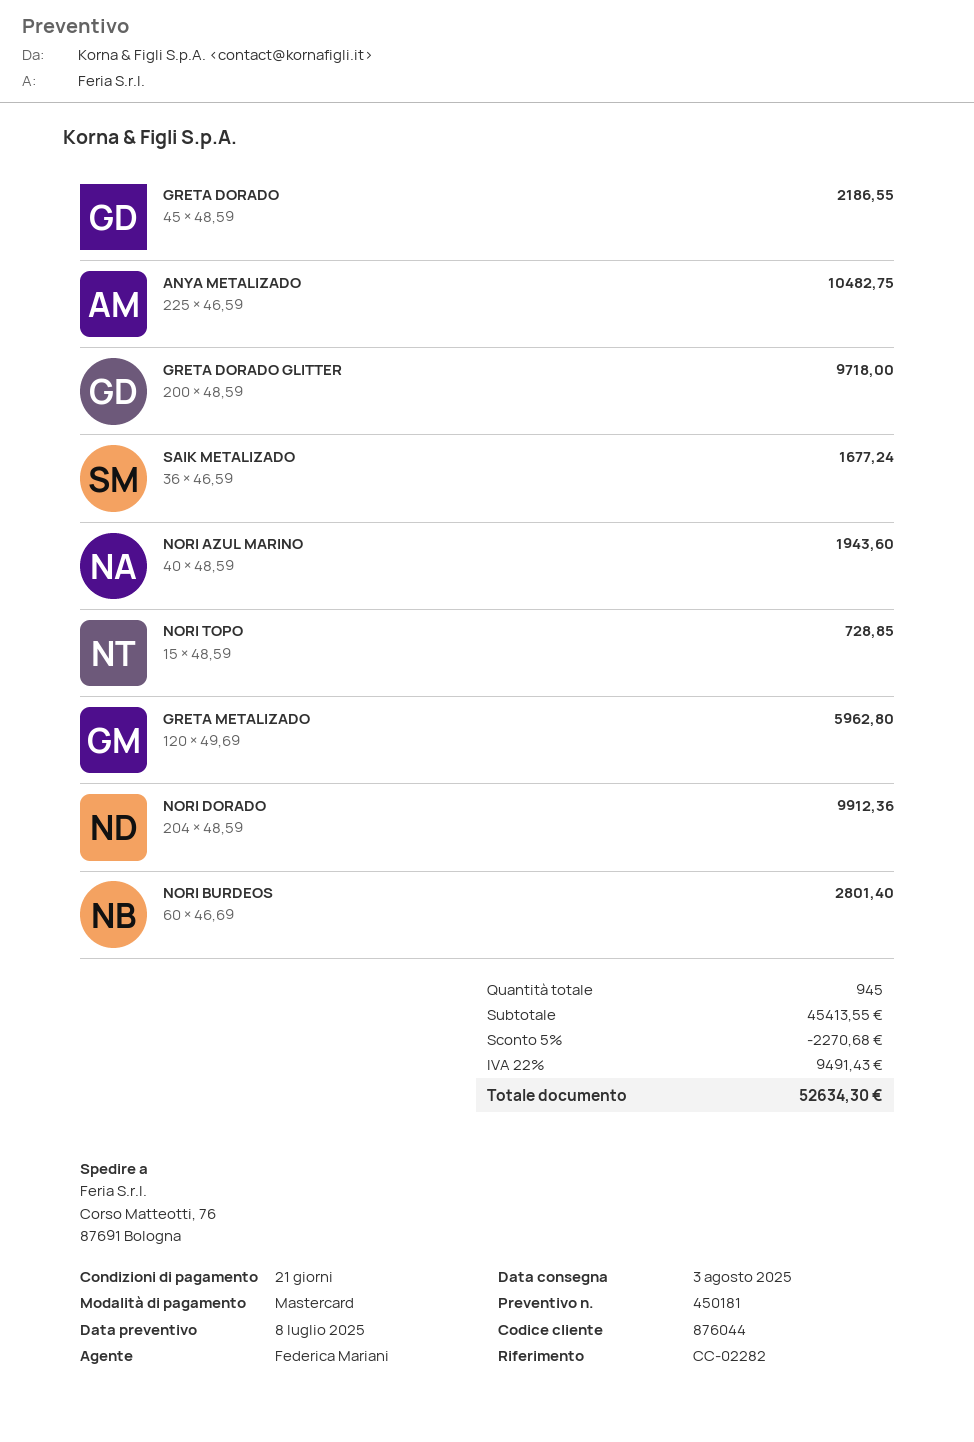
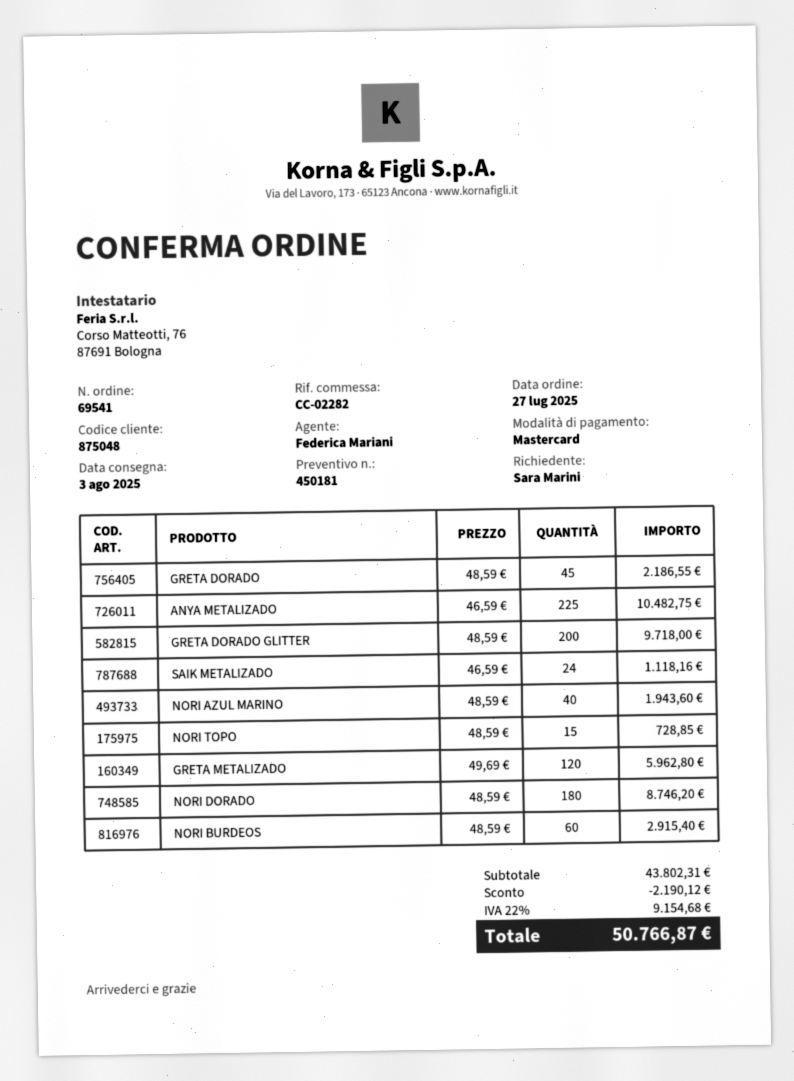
customer number: 876044 -> 875048
SAIK METALIZADO: 36 x 46.59 = 1677.24 -> 24 x 46.59 = 1118.16
NORI DORADO: 204 x 48.59 = 9912.36 -> 180 x 48.59 = 8746.20
NORI BURDEOS: 60 x 46.69 = 2801.40 -> 60 x 48.59 = 2915.40
subtotal: 45413.55 -> 43802.31
discount: 2270.68 -> 2190.12
tax: 22% = 9491.43 -> 22% = 9154.68
total: 52634.30 -> 50766.87

